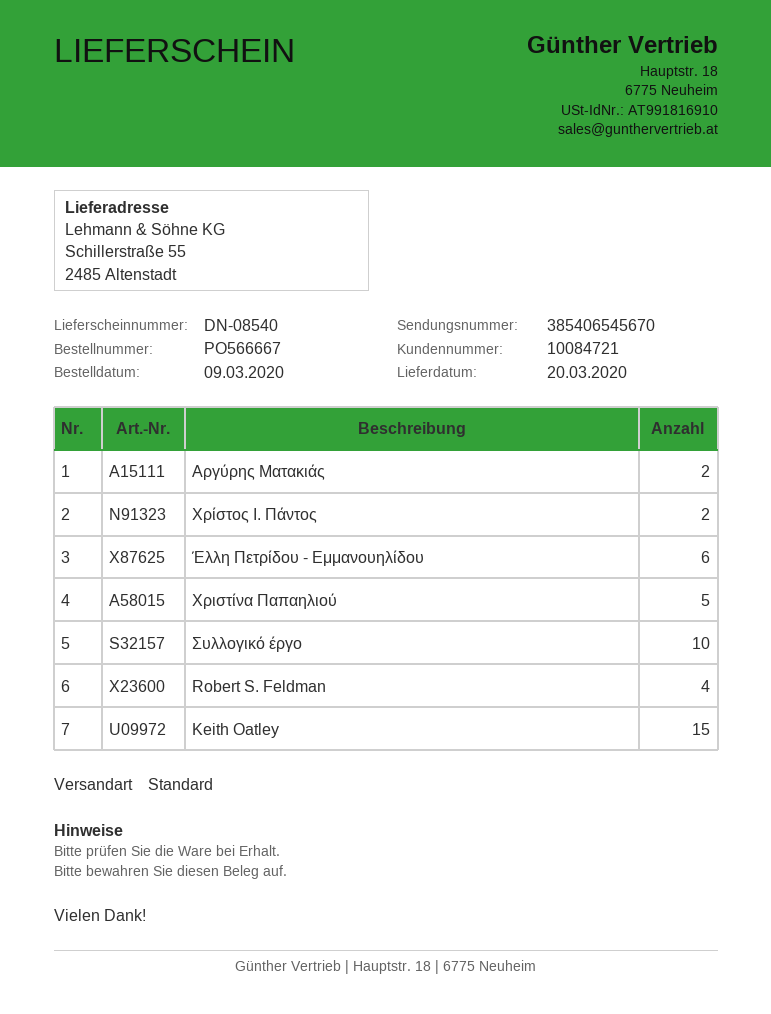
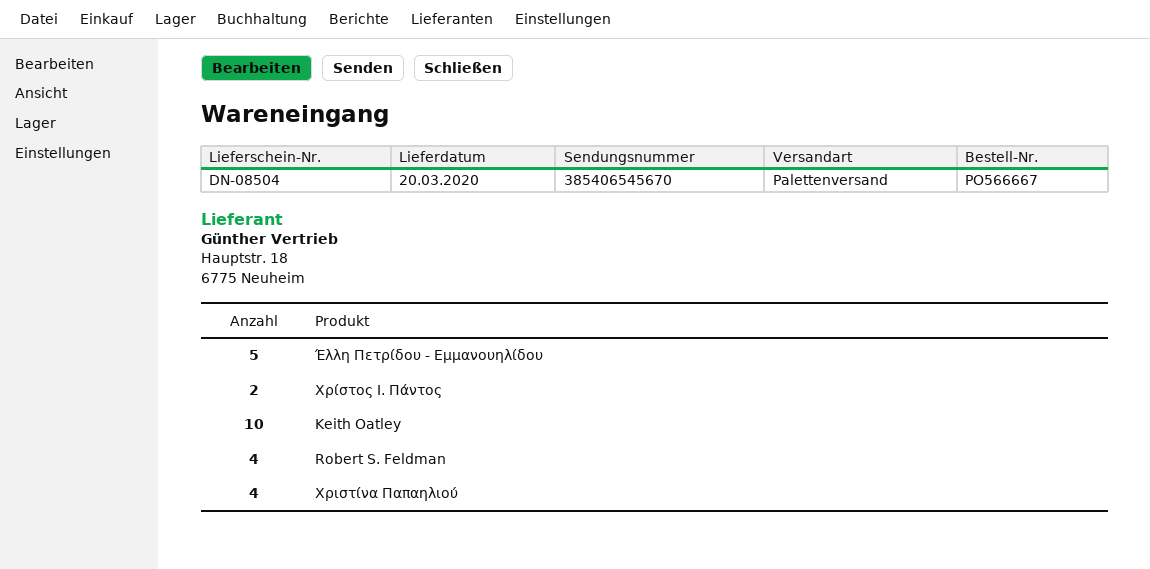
delivery note number: DN-08540 -> DN-08504
shipping method: standard -> pallet freight
Αργύρης Ματακιάς: 2 -> none
Έλλη Πετρίδου - Εμμανουηλίδου: 6 -> 5
Χριστίνα Παπαηλιού: 5 -> 4
Συλλογικό έργο: 10 -> none
Keith Oatley: 15 -> 10

